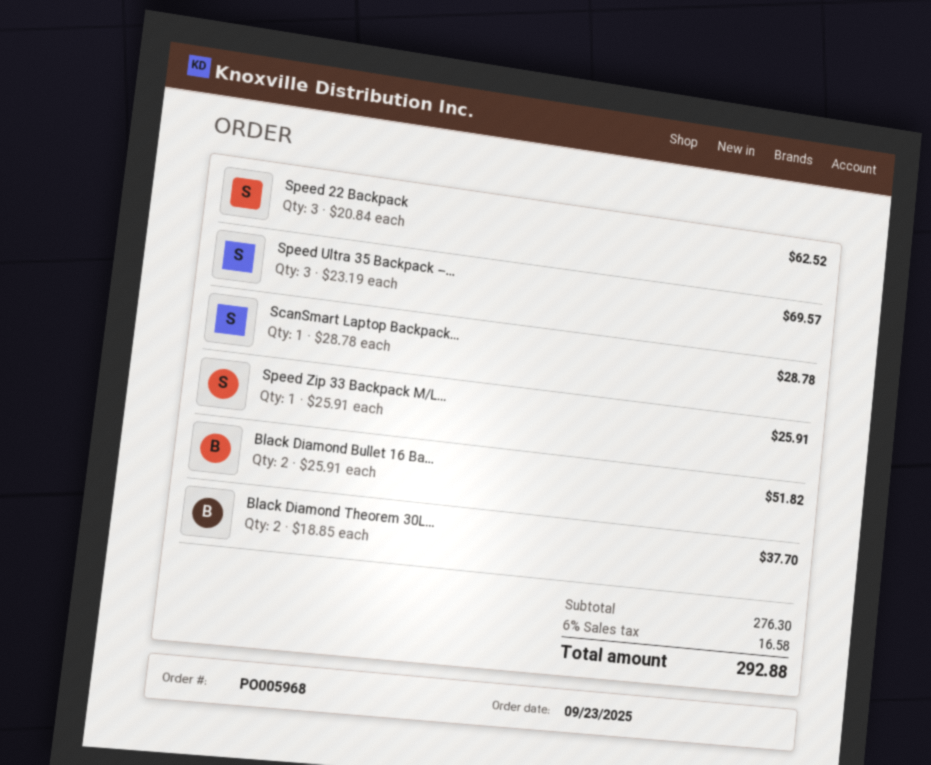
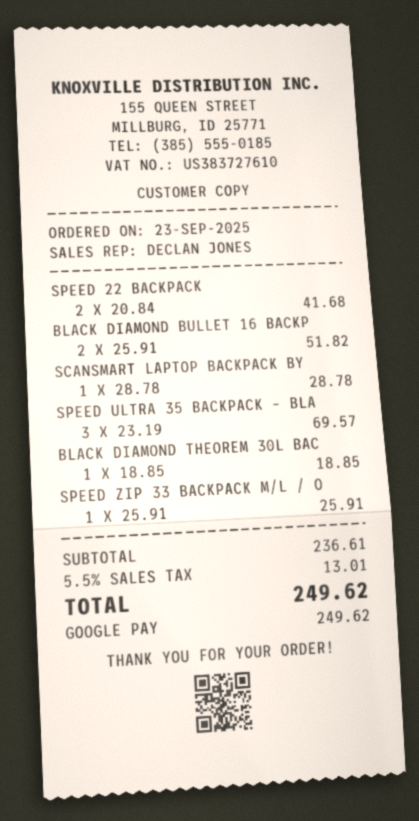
Speed 22 Backpack: 3 x 20.84 = 62.52 -> 2 x 20.84 = 41.68
Black Diamond Theorem 30L...: 2 x 18.85 = 37.70 -> 1 x 18.85 = 18.85
subtotal: 276.30 -> 236.61
tax: 6% = 16.58 -> 5.5% = 13.01
total: 292.88 -> 249.62

